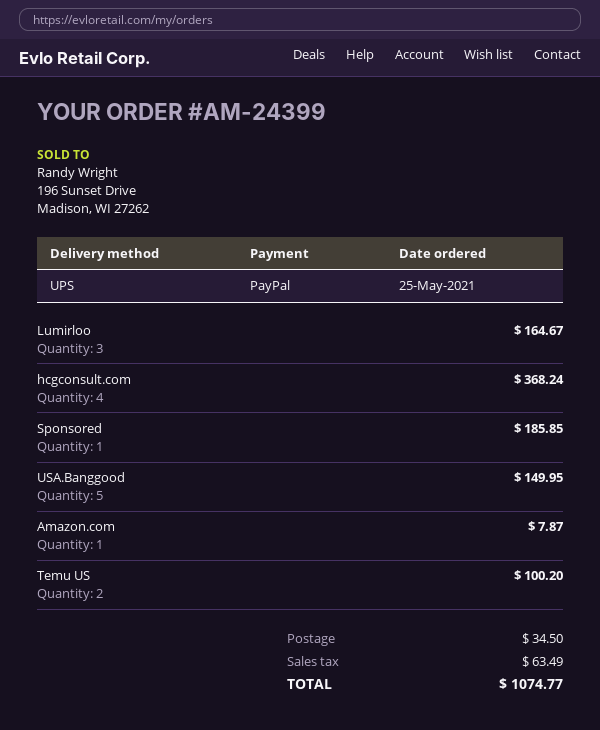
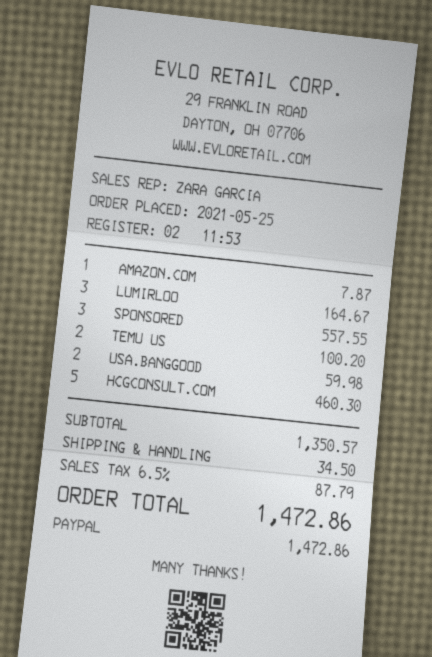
hcgconsult.com: 4 for 368.24 -> 5 for 460.30
Sponsored: 1 for 185.85 -> 3 for 557.55
USA.Banggood: 5 for 149.95 -> 2 for 59.98
tax: 63.49 -> 87.79
total: 1074.77 -> 1472.86

